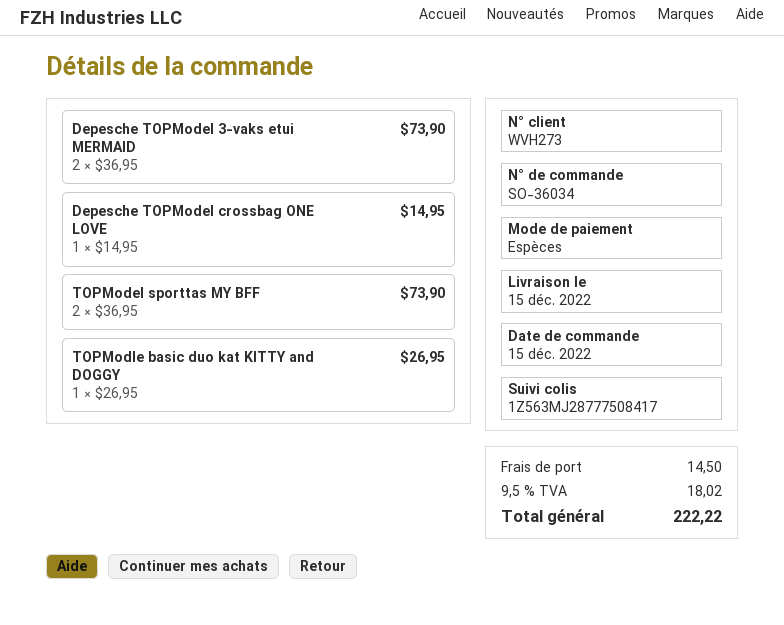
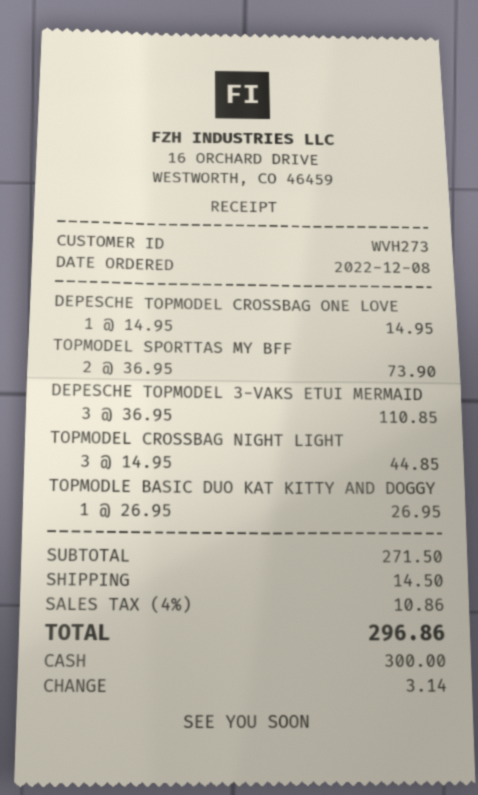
order date: 2022-12-15 -> 2022-12-08
Depesche TOPModel 3-vaks etui MERMAID: 2 x 36.95 = 73.90 -> 3 x 36.95 = 110.85
TOPMODEL CROSSBAG NIGHT LIGHT: none -> 3 x 14.95 = 44.85
tax: 9.5% = 18.02 -> 4% = 10.86
total: 222.22 -> 296.86

